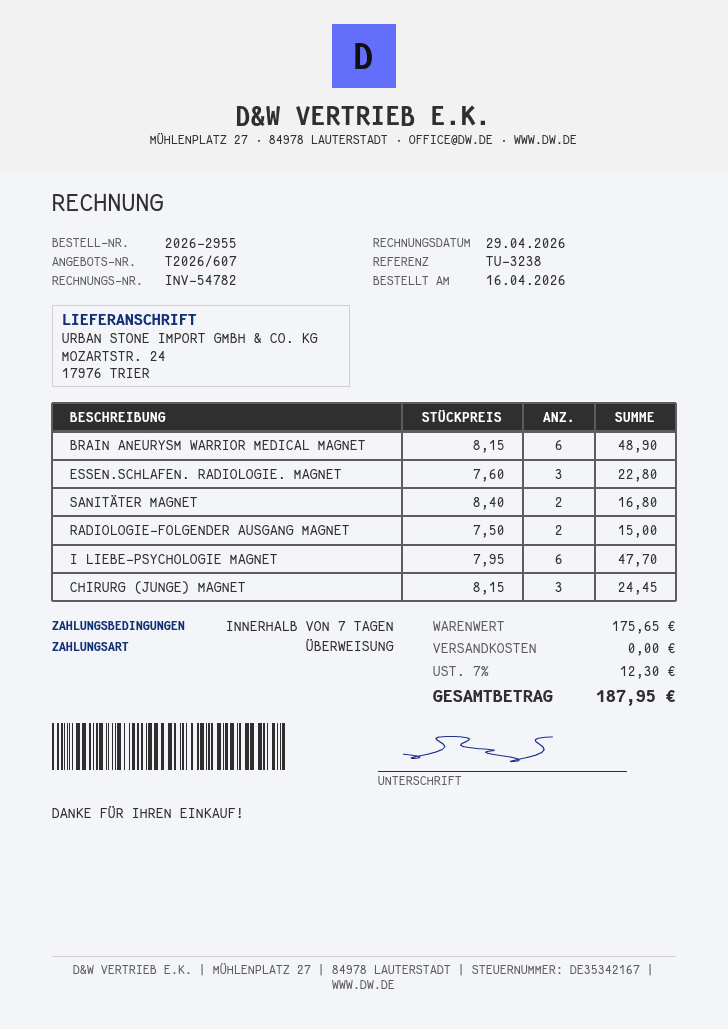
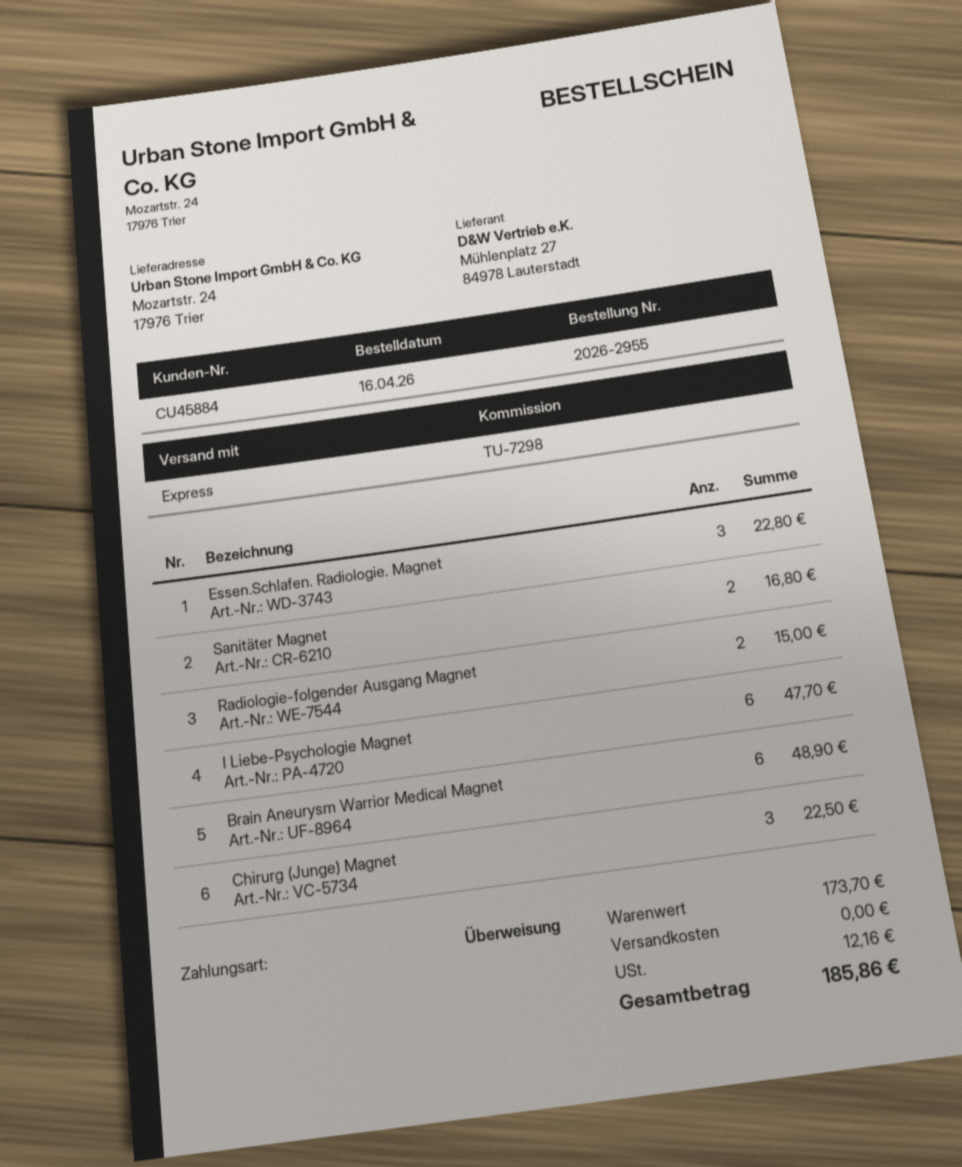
reference: TU-3238 -> TU-7298
CHIRURG (JUNGE) MAGNET: 3 for 24.45 -> 3 for 22.50
subtotal: 175.65 -> 173.70
tax: 12.30 -> 12.16
total: 187.95 -> 185.86

